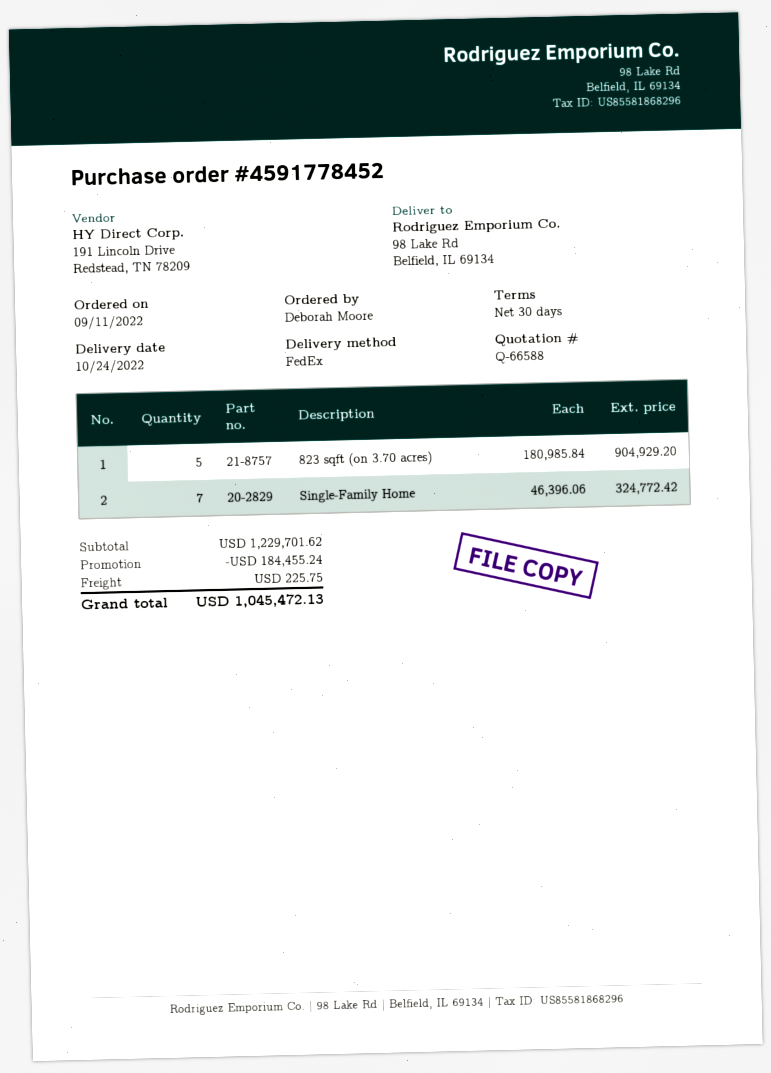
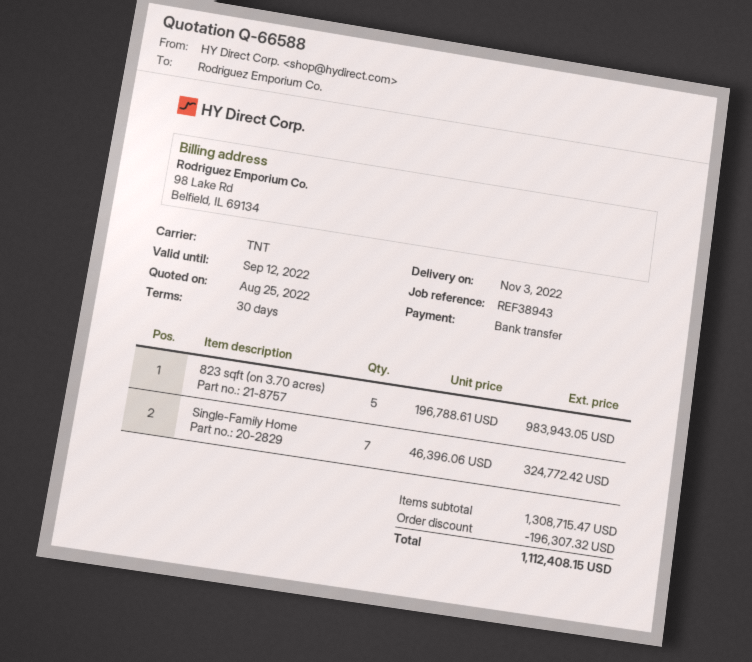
delivery date: 2022-10-24 -> 2022-11-03
shipping method: FedEx -> TNT
823 sqft (on 3.70 acres): 5 x 180985.84 = 904929.20 -> 5 x 196788.61 = 983943.05
subtotal: 1229701.62 -> 1308715.47
discount: 184455.24 -> 196307.32
shipping: 225.75 -> none
total: 1045472.13 -> 1112408.15

